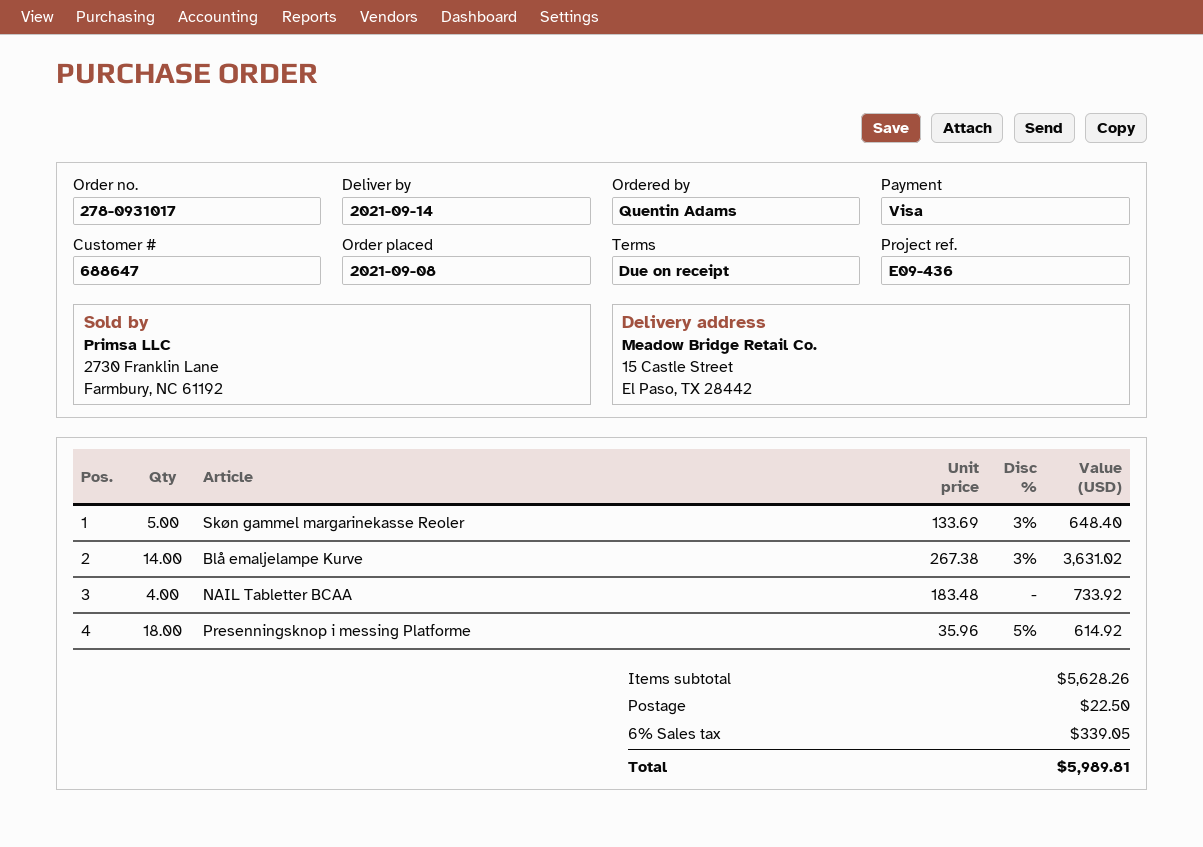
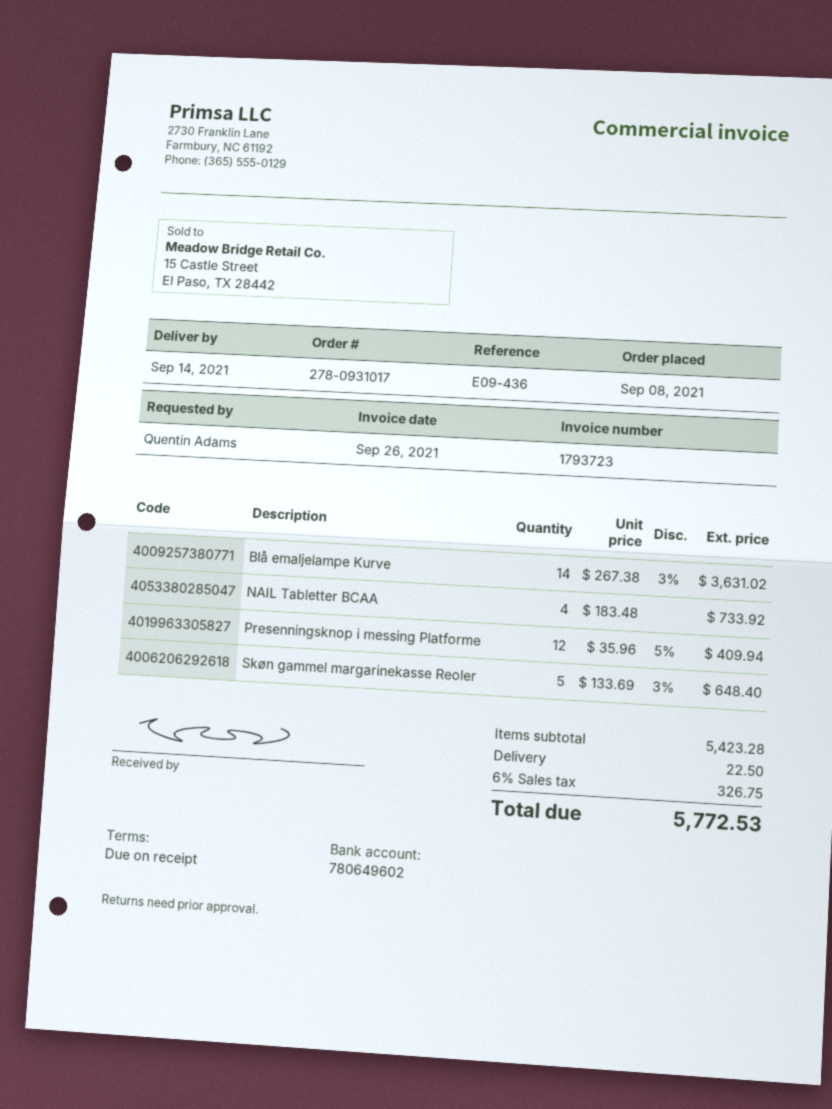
Presenningsknop i messing Platforme: 18 x 35.96 - 5% = 614.92 -> 12 x 35.96 - 5% = 409.94
subtotal: 5628.26 -> 5423.28
tax: 6% = 339.05 -> 6% = 326.75
total: 5989.81 -> 5772.53

